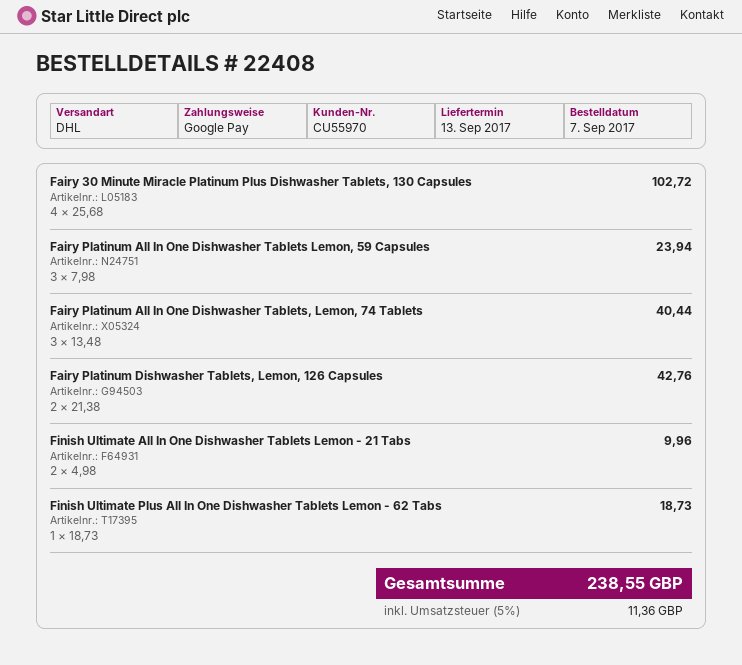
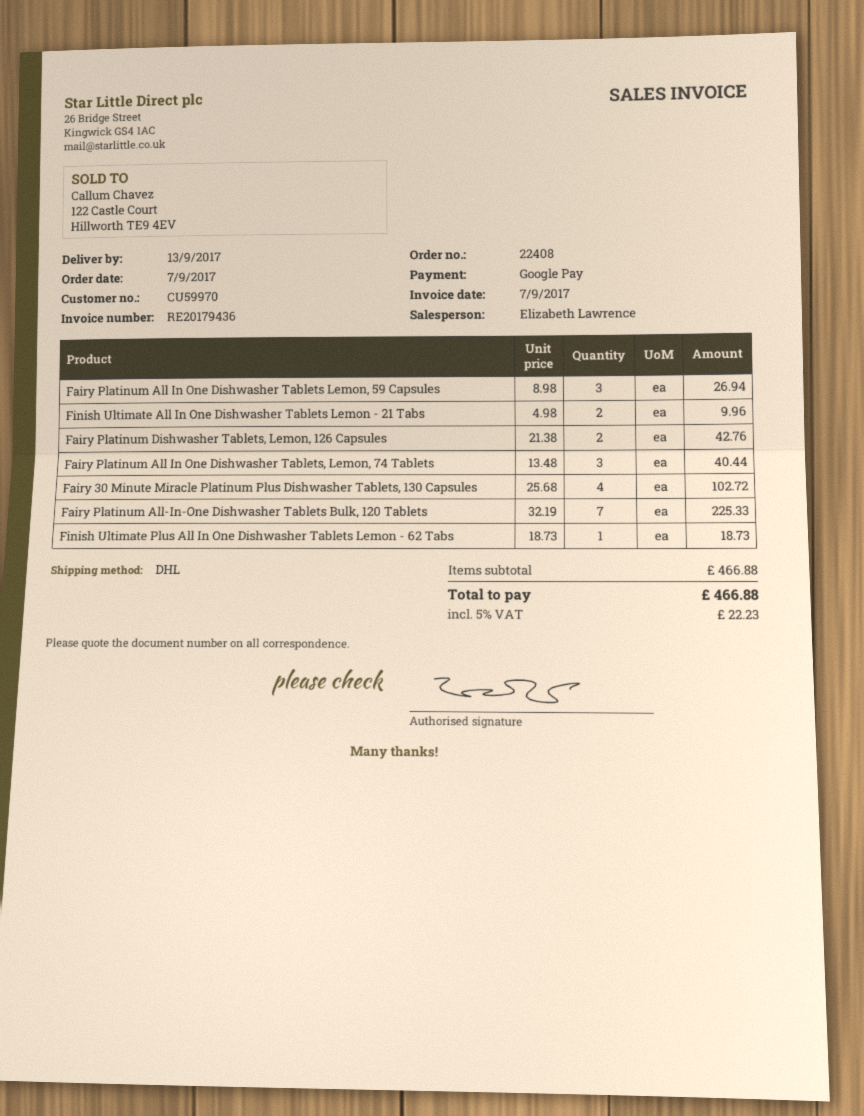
customer number: CU55970 -> CU59970
Fairy Platinum All In One Dishwasher Tablets Lemon, 59 Capsules: 3 x 7.98 = 23.94 -> 3 x 8.98 = 26.94
Fairy Platinum All-In-One Dishwasher Tablets Bulk, 120 Tablets: none -> 7 x 32.19 = 225.33
tax: 5% = 11.36 -> 5% = 22.23
total: 238.55 -> 466.88

